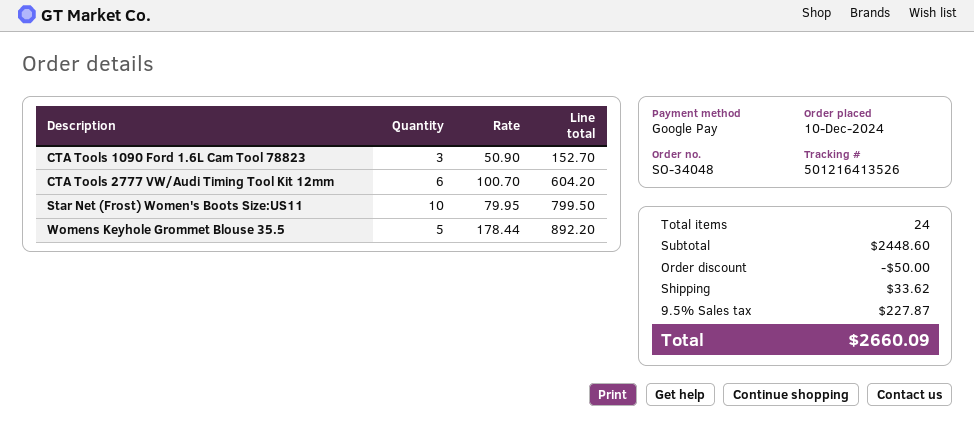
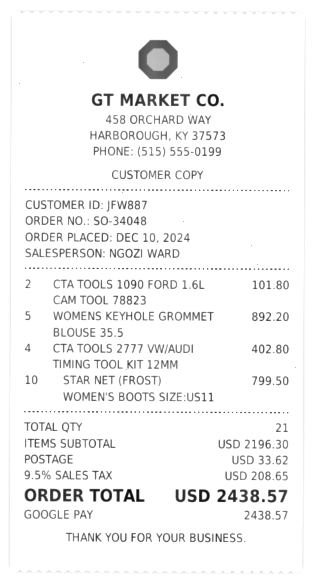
CTA Tools 1090 Ford 1.6L Cam Tool 78823: 3 for 152.70 -> 2 for 101.80
CTA Tools 2777 VW/Audi Timing Tool Kit 12mm: 6 for 604.20 -> 4 for 402.80
total quantity: 24 -> 21
subtotal: 2448.60 -> 2196.30
discount: 50.00 -> none
tax: 9.5% = 227.87 -> 9.5% = 208.65
total: 2660.09 -> 2438.57

